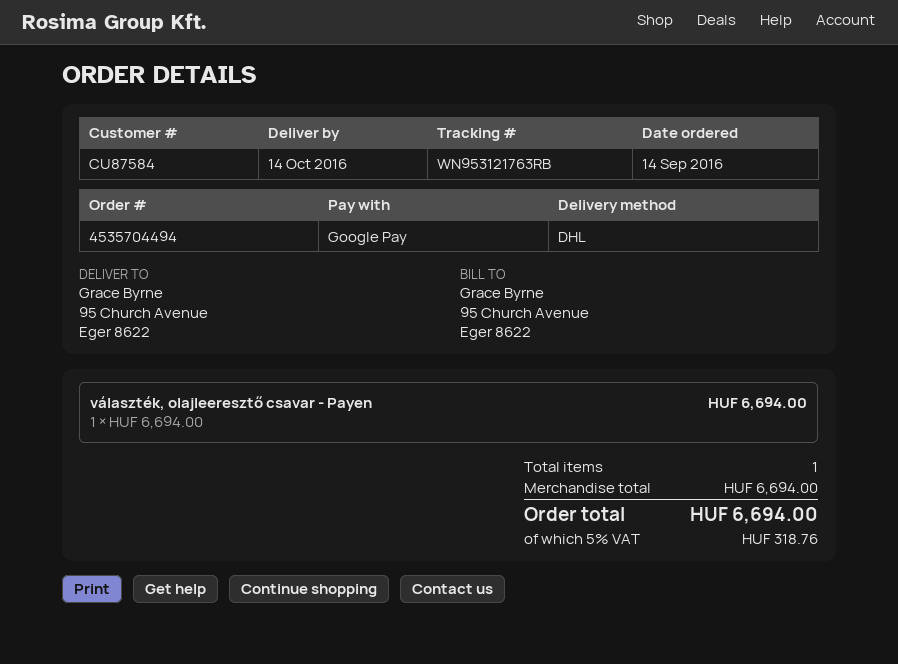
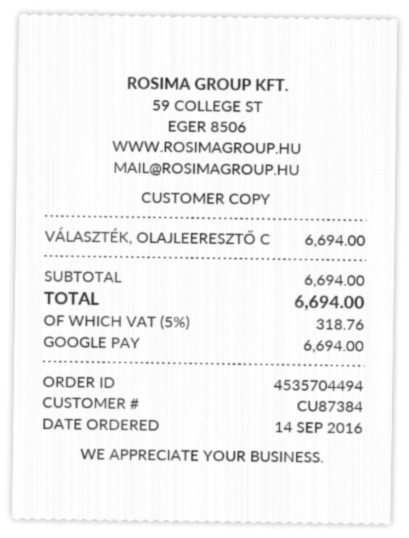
customer number: CU87584 -> CU87384

